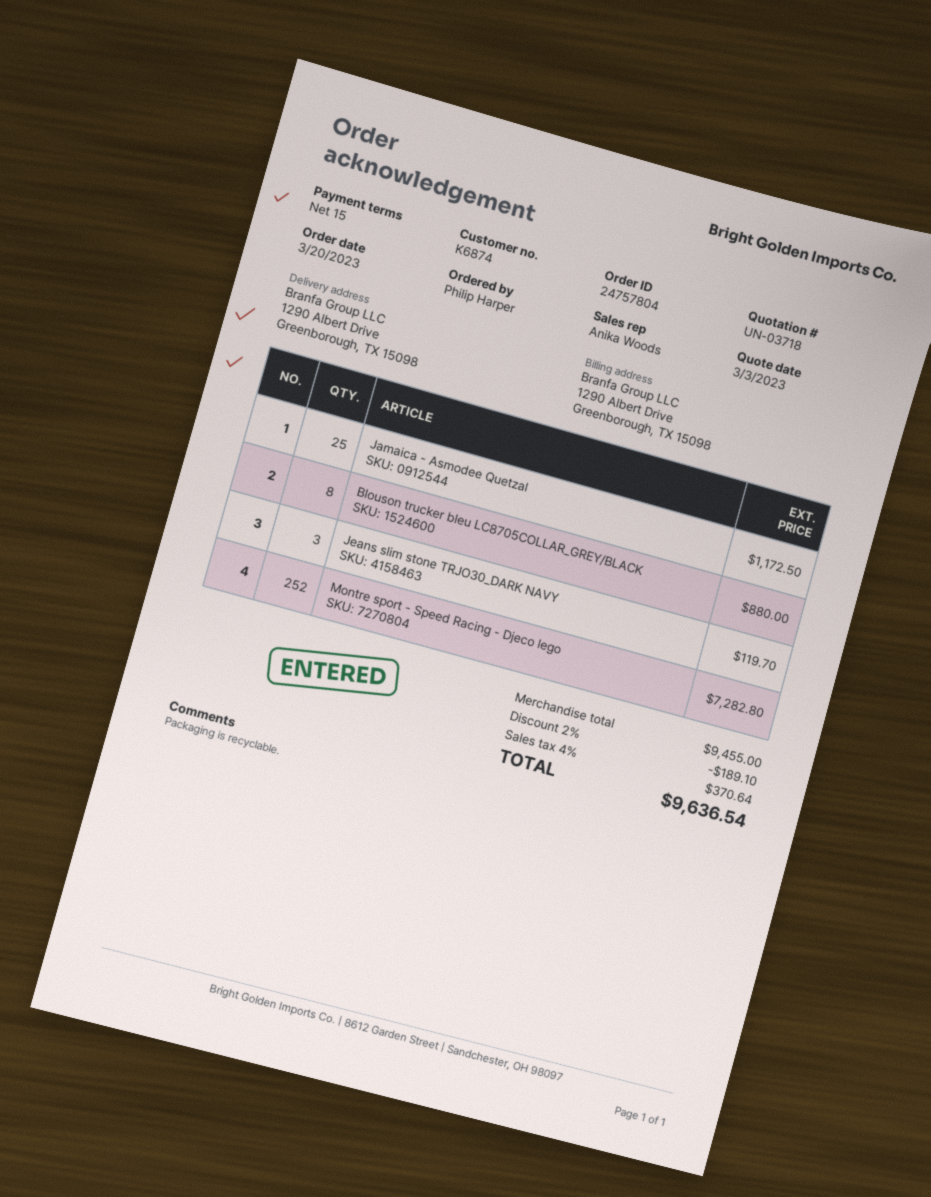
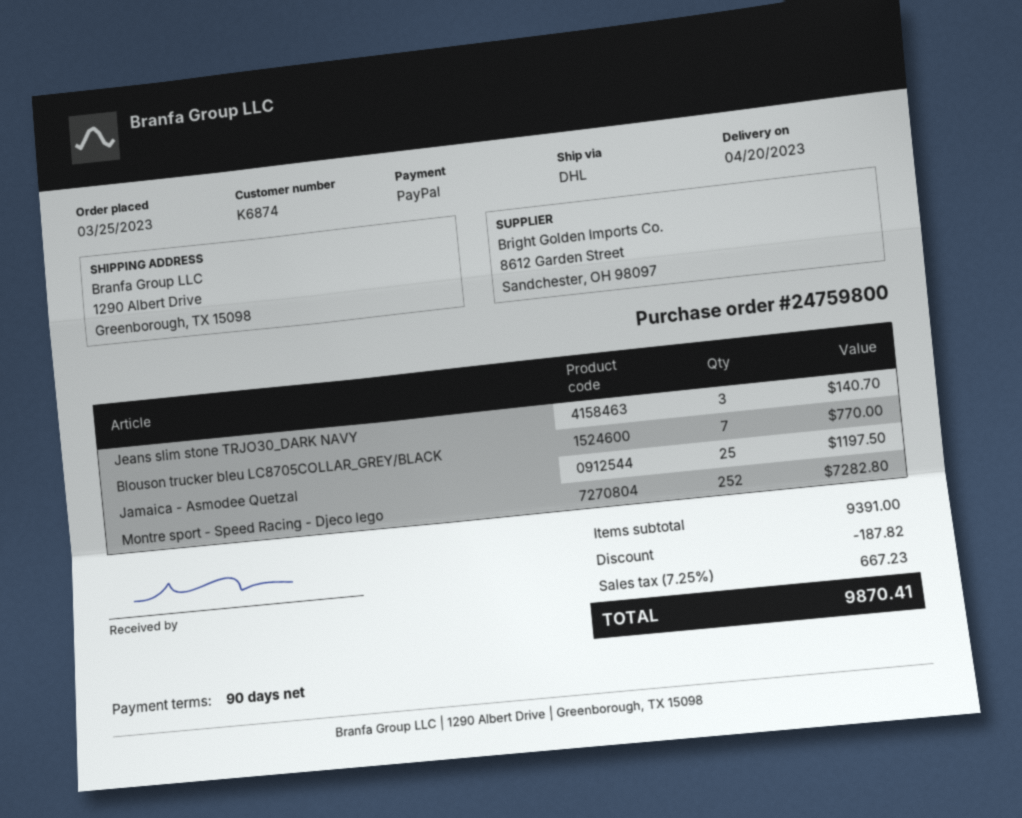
order number: 24757804 -> 24759800
order date: 2023-03-20 -> 2023-03-25
payment terms: 15 days -> 90 days
Jamaica - Asmodee Quetzal: 25 for 1172.50 -> 25 for 1197.50
Blouson trucker bleu LC8705COLLAR_GREY/BLACK: 8 for 880.00 -> 7 for 770.00
Jeans slim stone TRJO30_DARK NAVY: 3 for 119.70 -> 3 for 140.70
subtotal: 9455.00 -> 9391.00
discount: 189.10 -> 187.82
tax: 4% = 370.64 -> 7.25% = 667.23
total: 9636.54 -> 9870.41

